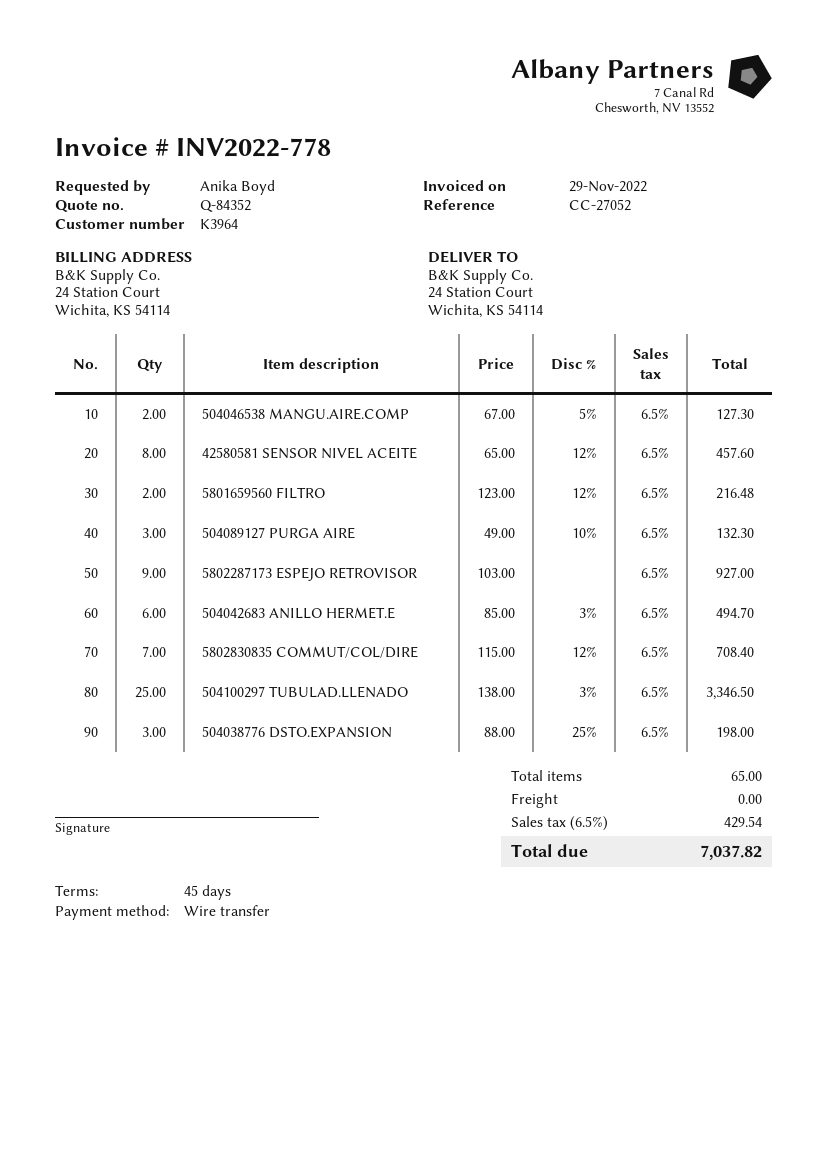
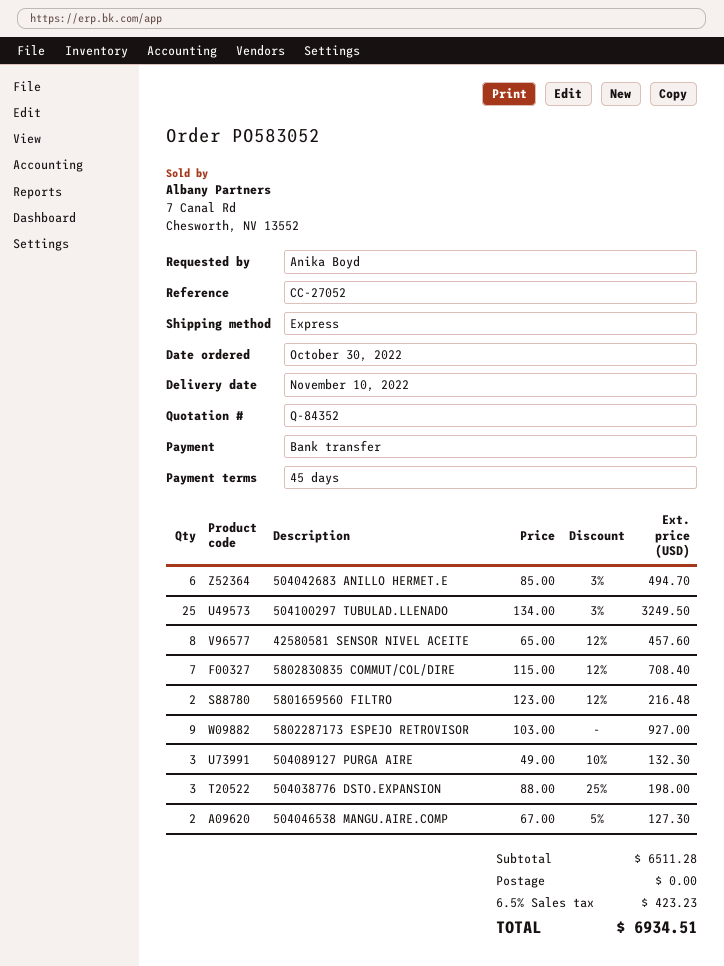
504100297 TUBULAD.LLENADO: 25 x 138.00 - 3% = 3346.50 -> 25 x 134.00 - 3% = 3249.50
tax: 6.5% = 429.54 -> 6.5% = 423.23
total: 7037.82 -> 6934.51

